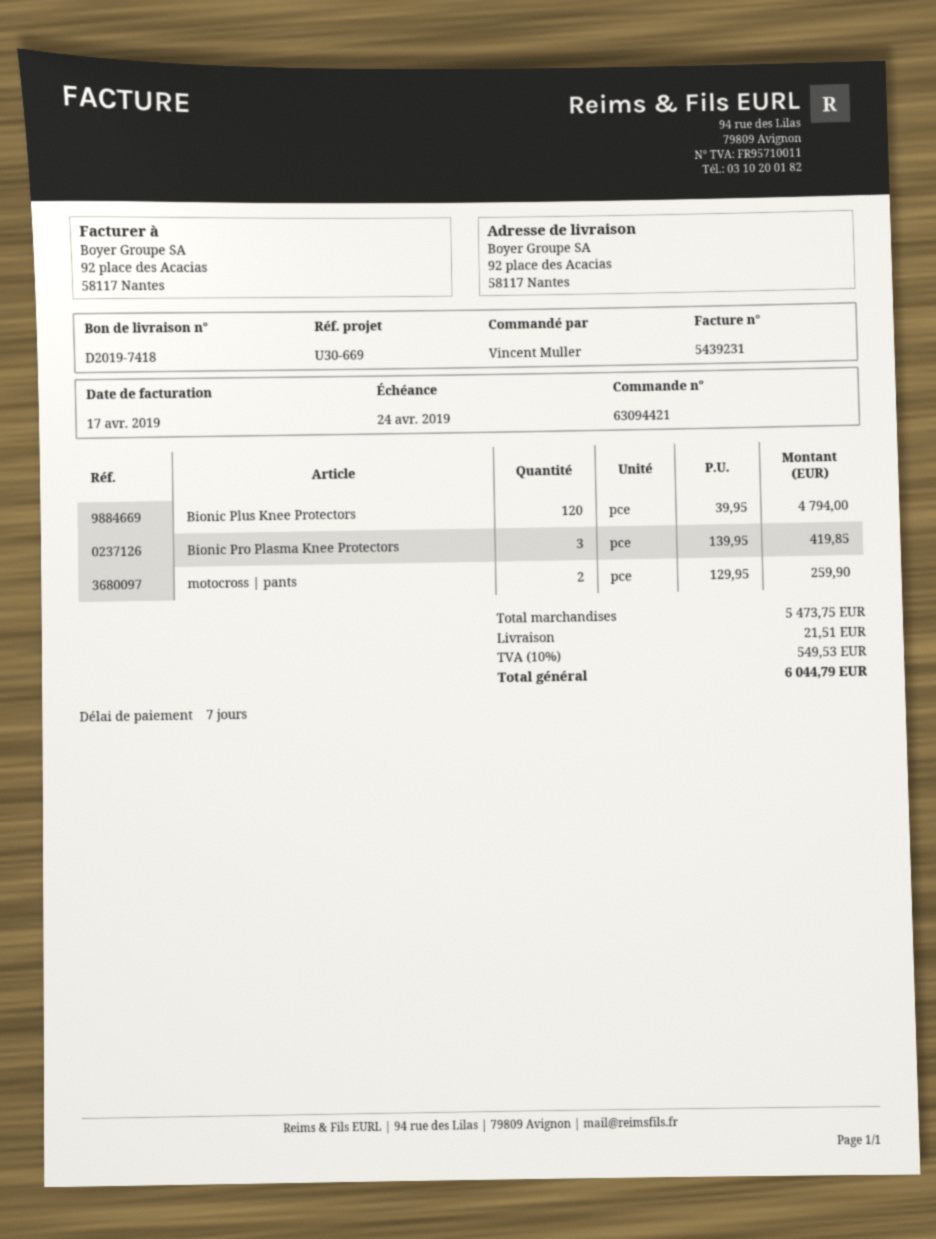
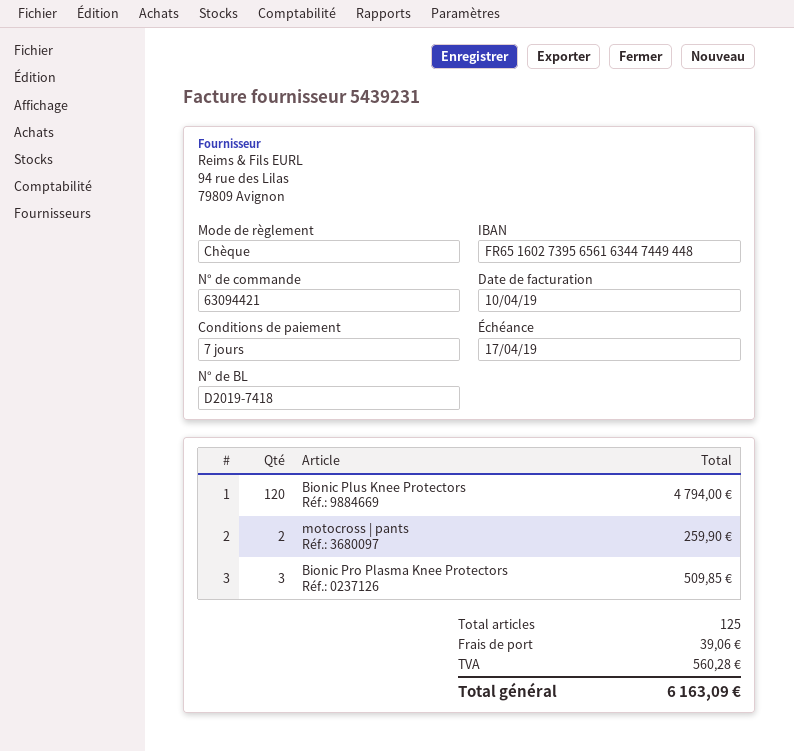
invoice date: 2019-04-17 -> 2019-04-10
due date: 2019-04-24 -> 2019-04-17
Bionic Pro Plasma Knee Protectors: 3 for 419.85 -> 3 for 509.85
shipping: 21.51 -> 39.06
tax: 549.53 -> 560.28
total: 6044.79 -> 6163.09

